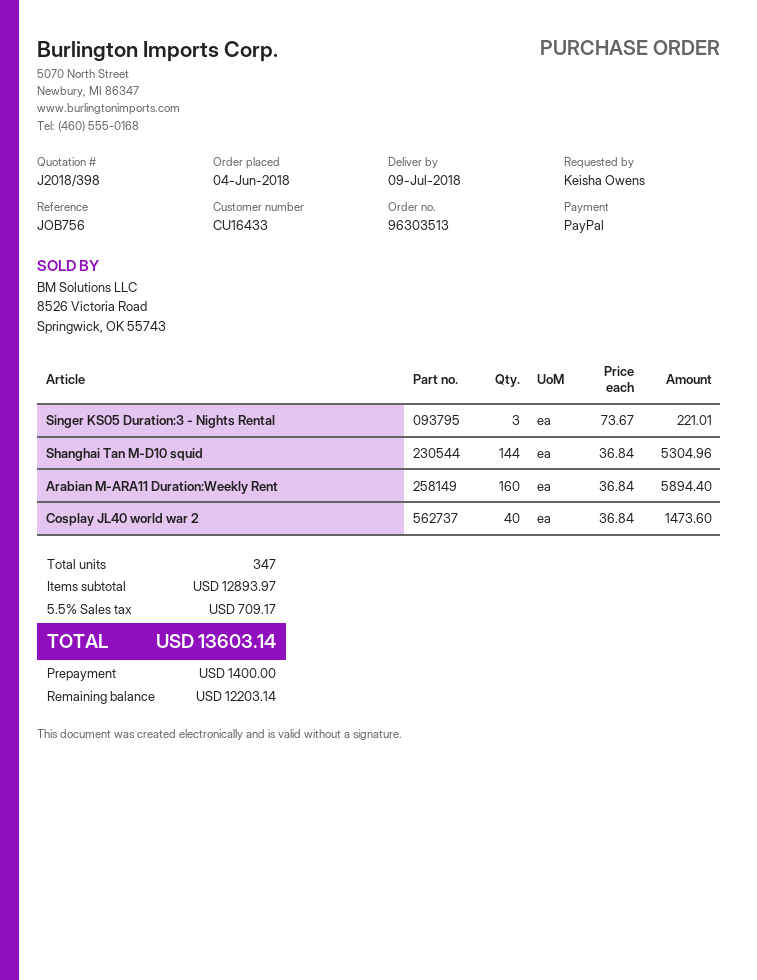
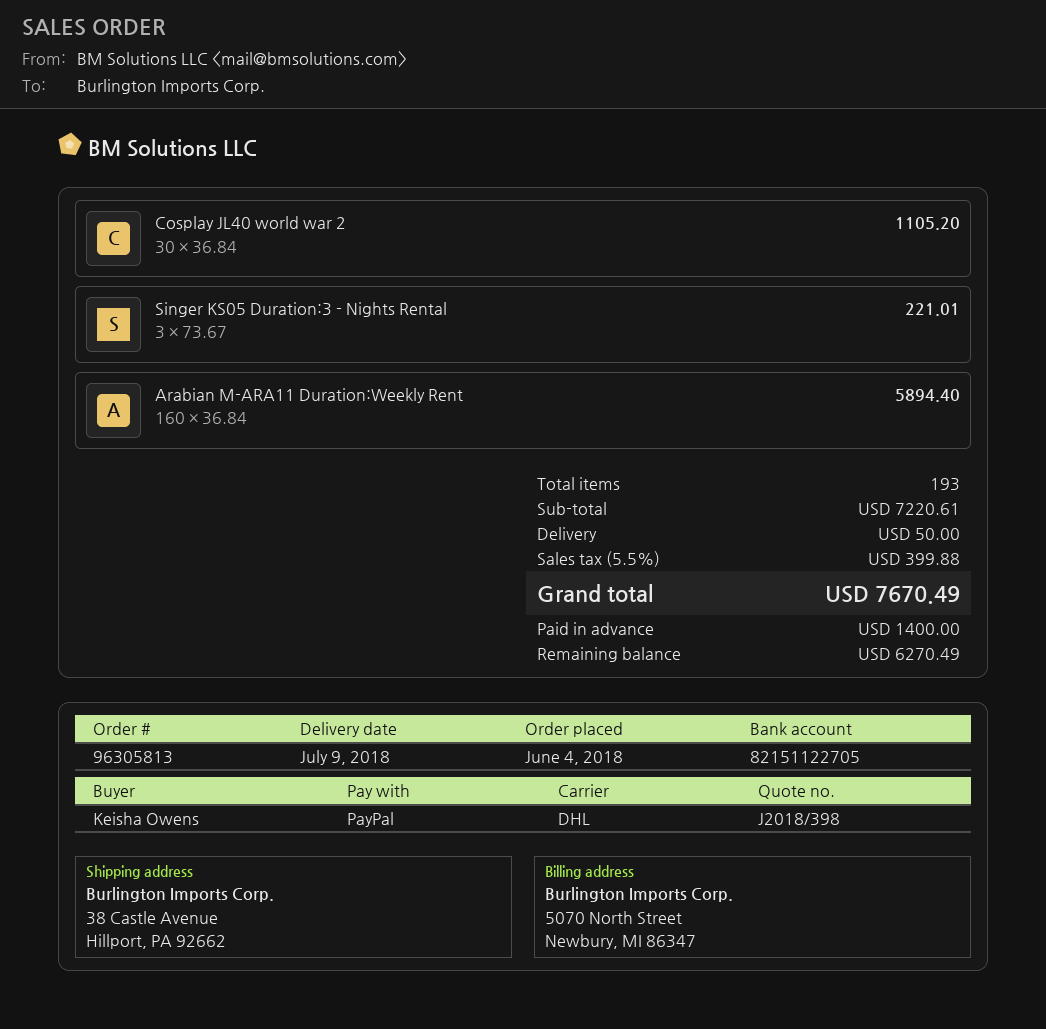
order number: 96303513 -> 96305813
Shanghai Tan M-D10 squid: 144 x 36.84 = 5304.96 -> none
Cosplay JL40 world war 2: 40 x 36.84 = 1473.60 -> 30 x 36.84 = 1105.20
total quantity: 347 -> 193
subtotal: 12893.97 -> 7220.61
shipping: none -> 50.00
tax: 5.5% = 709.17 -> 5.5% = 399.88
total: 13603.14 -> 7670.49
balance: 12203.14 -> 6270.49

